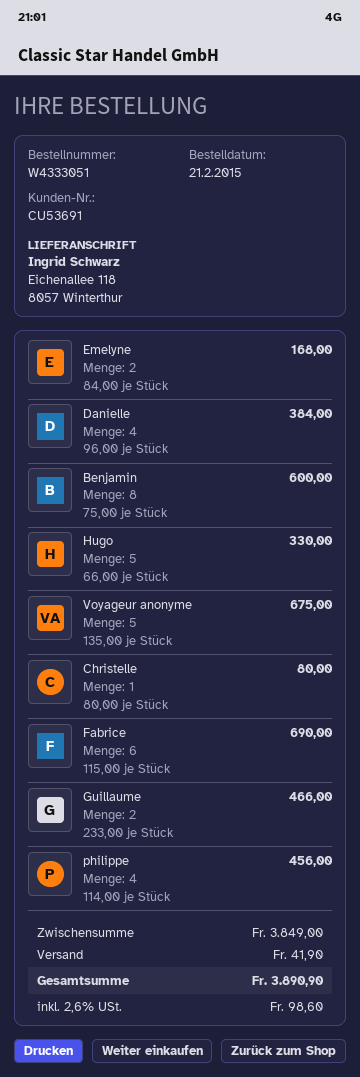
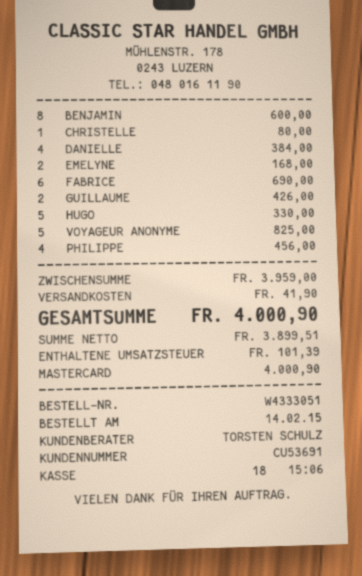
order date: 2015-02-21 -> 2015-02-14
Voyageur anonyme: 5 for 675.00 -> 5 for 825.00
Guillaume: 2 for 466.00 -> 2 for 426.00
subtotal: 3849.00 -> 3959.00
tax: 98.60 -> 101.39
total: 3890.90 -> 4000.90

